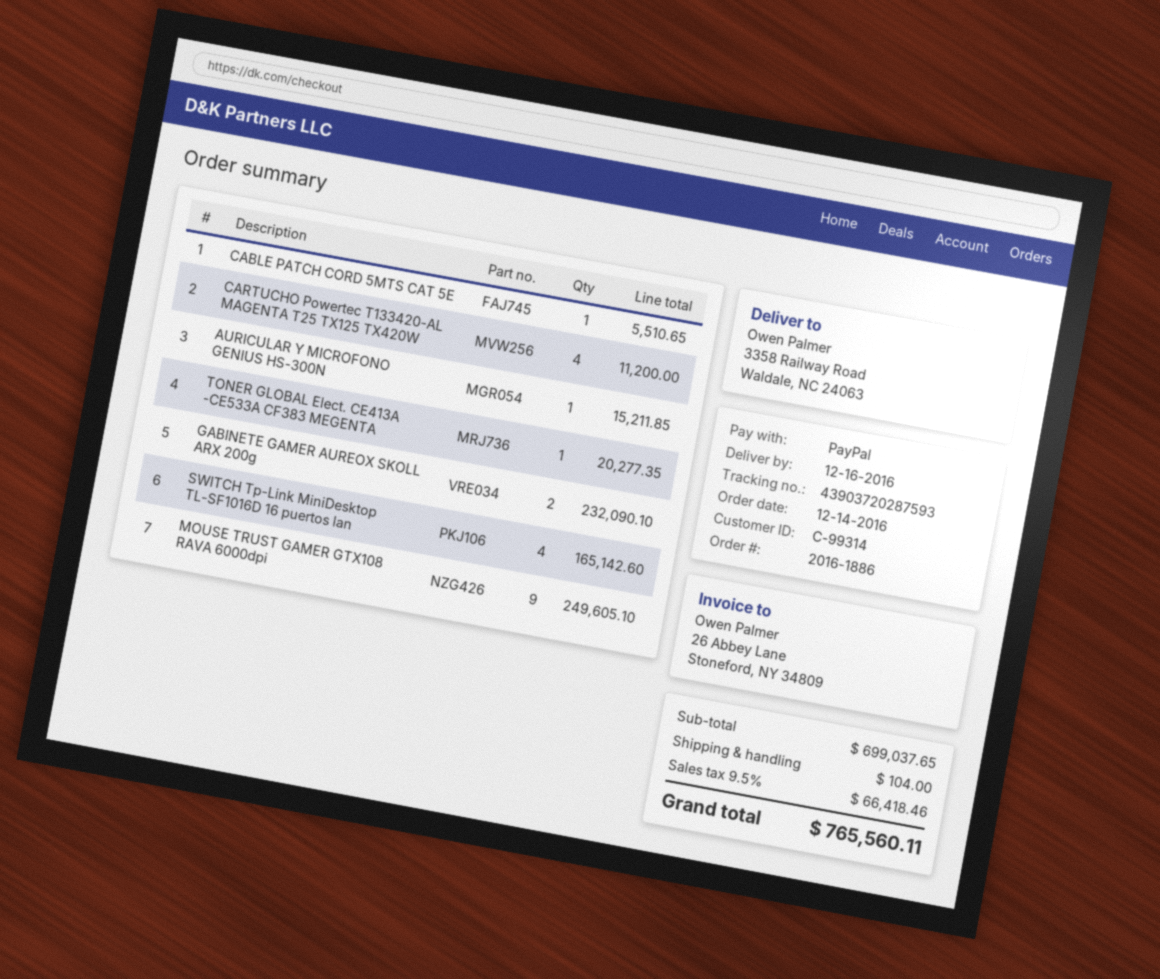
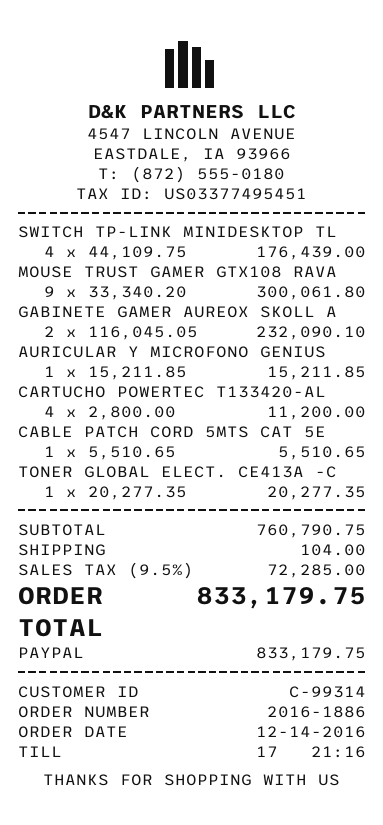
SWITCH Tp-Link MiniDesktop TL-SF1016D 16 puertos lan: 4 for 165142.60 -> 4 for 176439.00
MOUSE TRUST GAMER GTX108 RAVA 6000dpi: 9 for 249605.10 -> 9 for 300061.80
subtotal: 699037.65 -> 760790.75
tax: 9.5% = 66418.46 -> 9.5% = 72285.00
total: 765560.11 -> 833179.75

